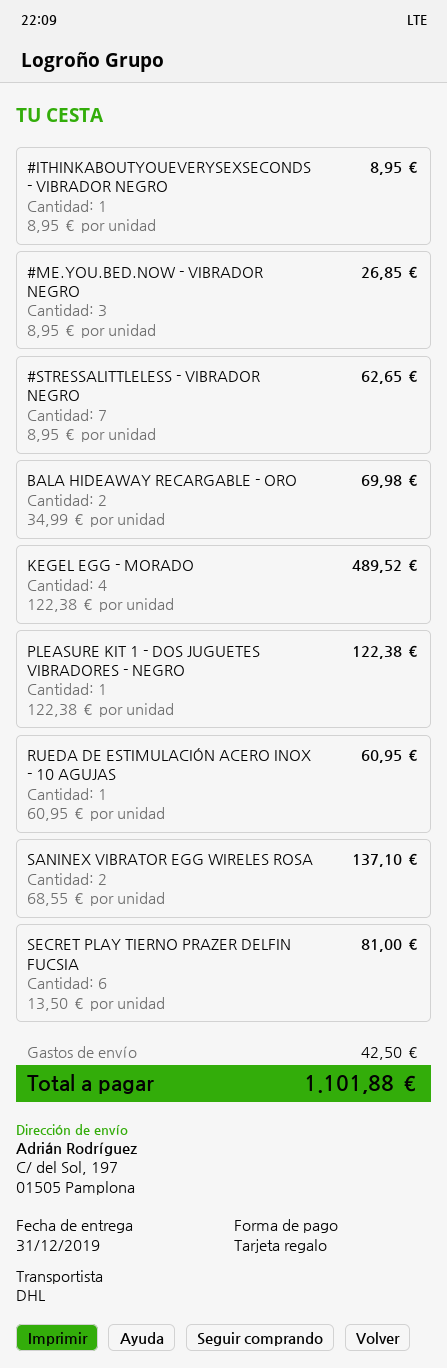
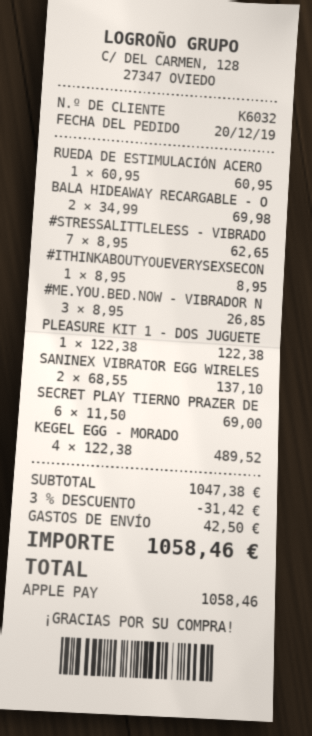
payment method: gift card -> Apple Pay
SECRET PLAY TIERNO PRAZER DELFIN FUCSIA: 6 x 13.50 = 81.00 -> 6 x 11.50 = 69.00
discount: none -> 3% = 31.42
total: 1101.88 -> 1058.46

